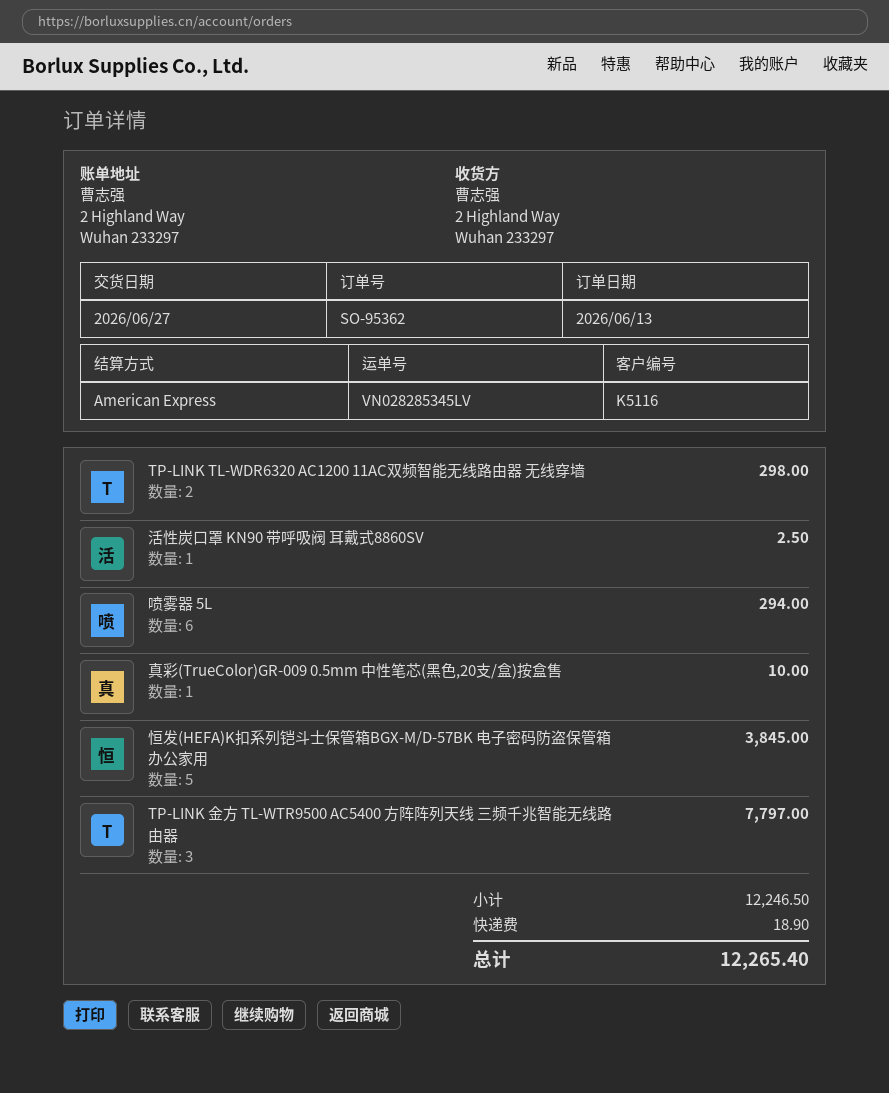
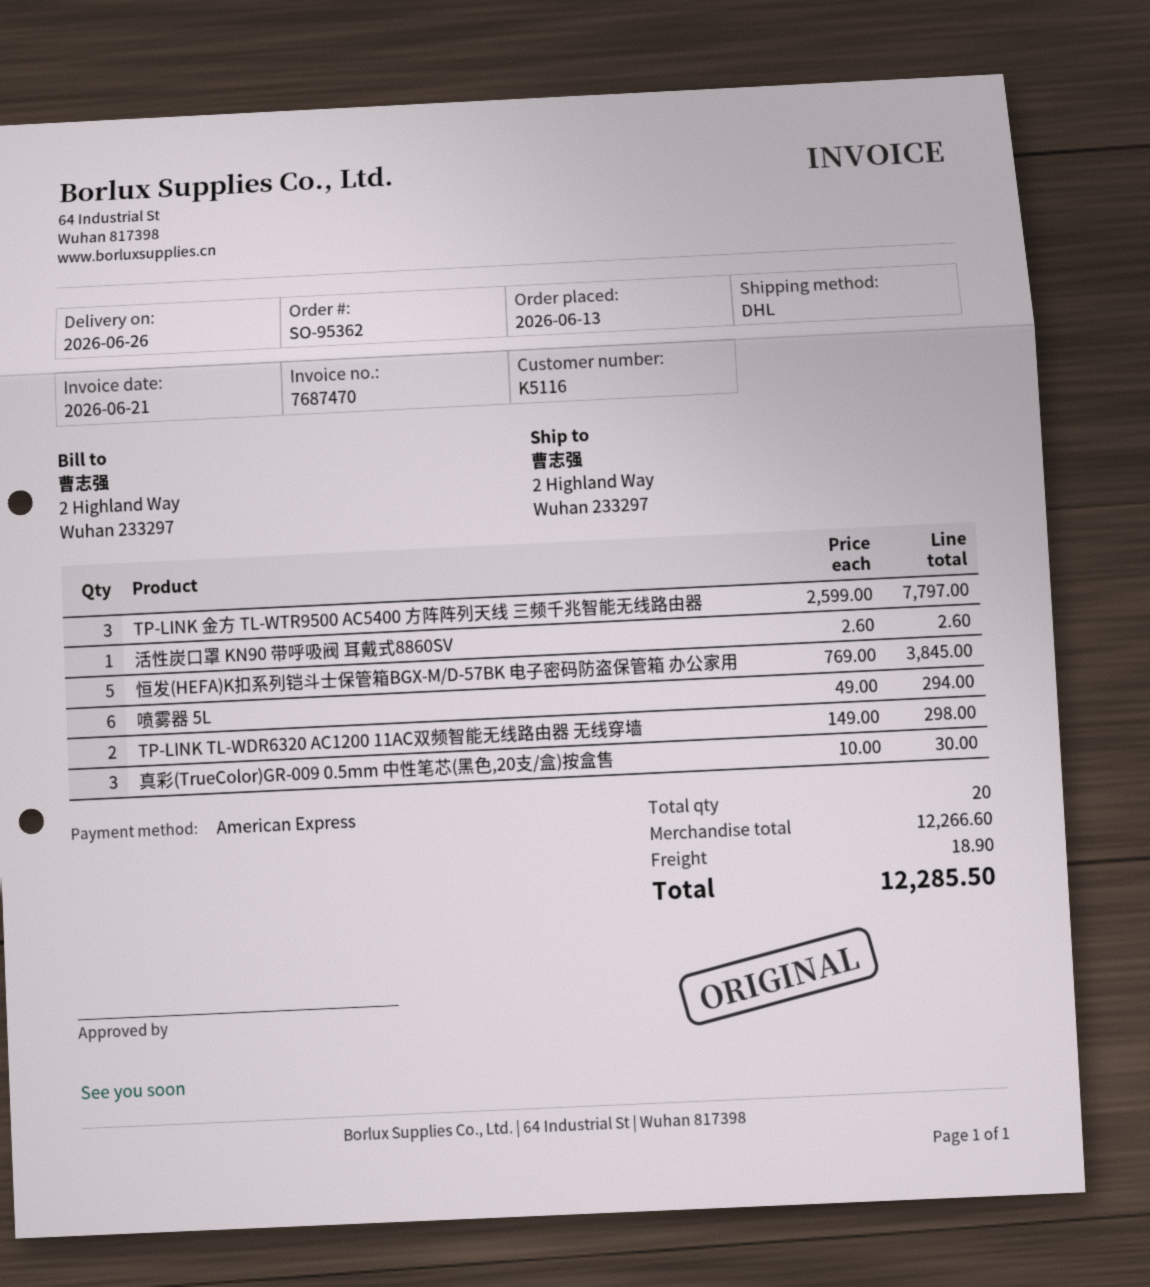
delivery date: 2026-06-27 -> 2026-06-26
活性炭口罩 KN90 带呼吸阀 耳戴式8860SV: 1 for 2.50 -> 1 for 2.60
真彩(TrueColor)GR-009 0.5mm 中性笔芯(黑色,20支/盒)按盒售: 1 for 10.00 -> 3 for 30.00
subtotal: 12246.50 -> 12266.60
total: 12265.40 -> 12285.50

